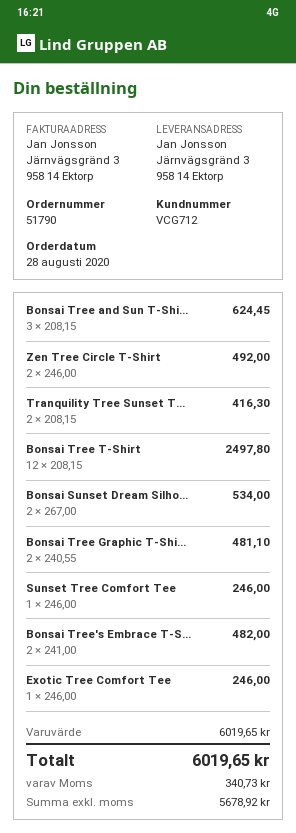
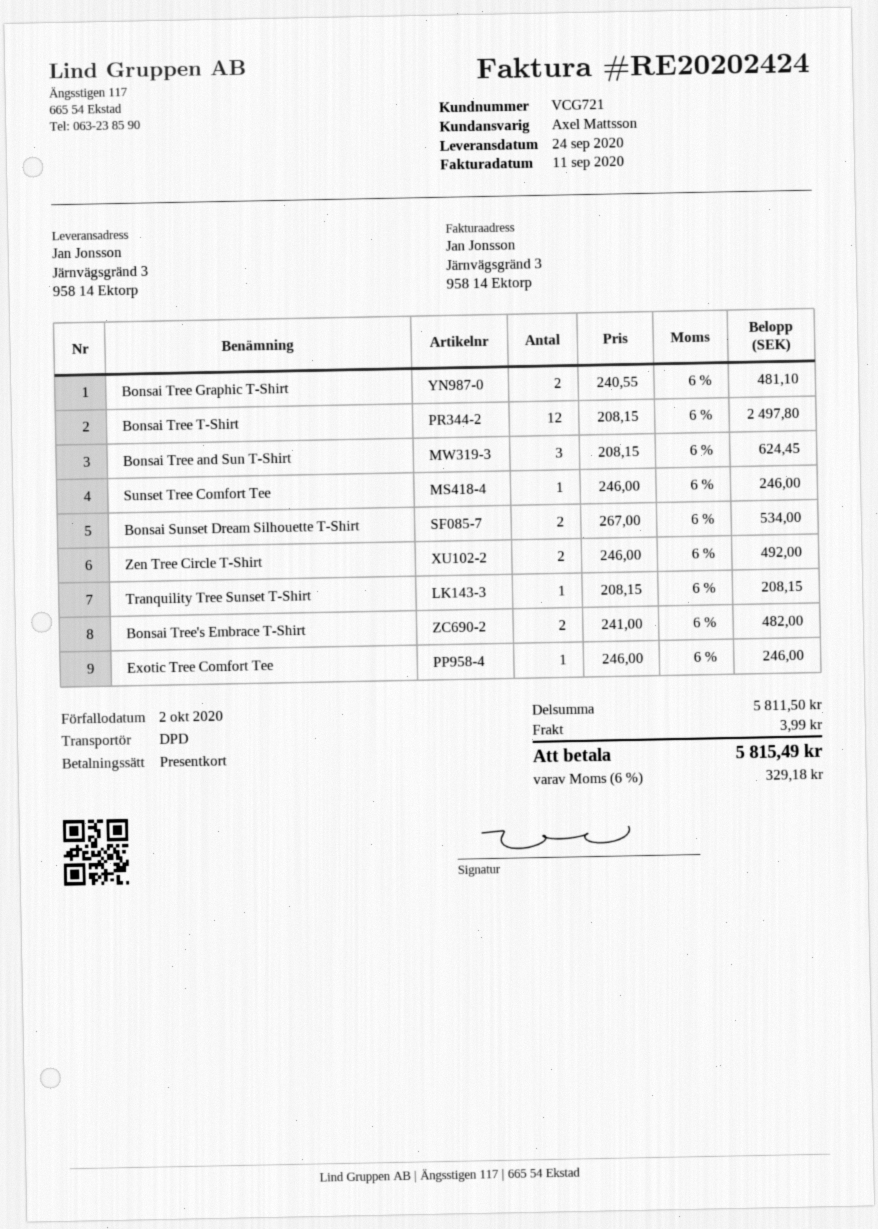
customer number: VCG712 -> VCG721
Tranquility Tree Sunset T...: 2 x 208.15 = 416.30 -> 1 x 208.15 = 208.15
subtotal: 6019.65 -> 5811.50
shipping: none -> 3.99
tax: 340.73 -> 329.18
total: 6019.65 -> 5815.49

